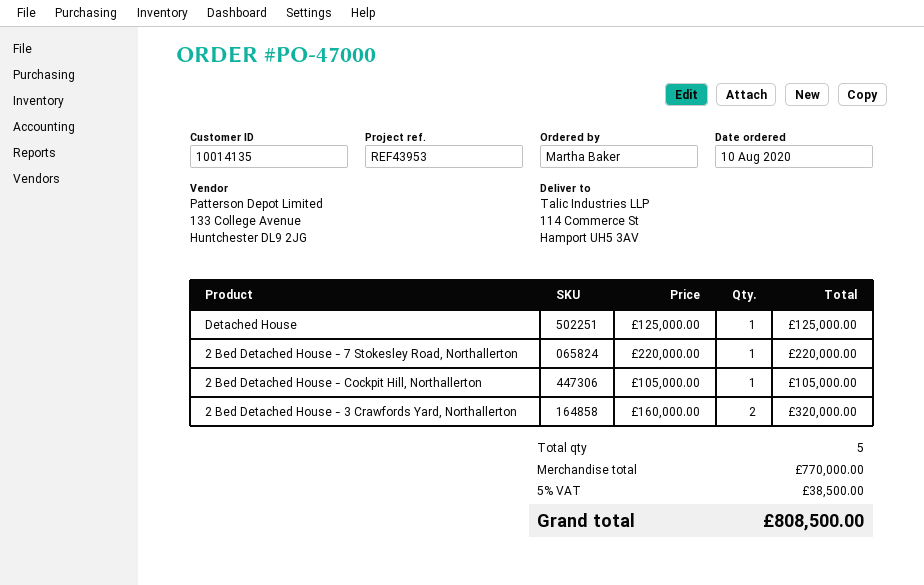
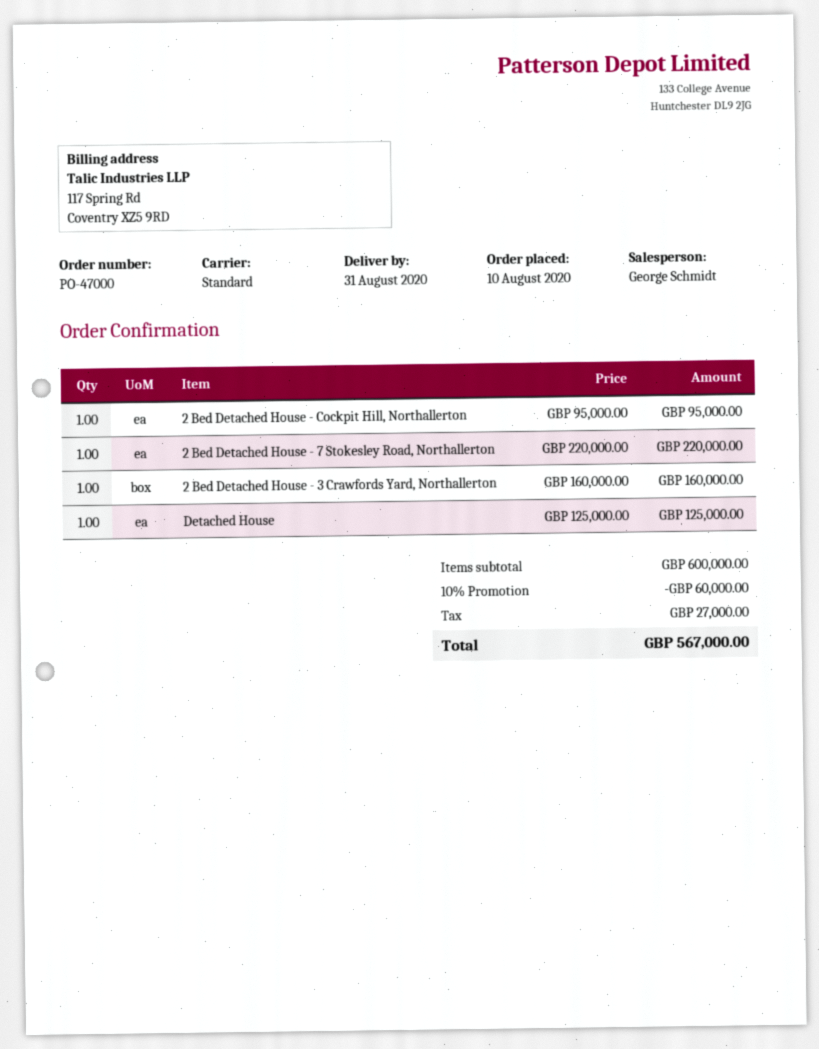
2 Bed Detached House - Cockpit Hill, Northallerton: 1 x 105000.00 = 105000.00 -> 1 x 95000.00 = 95000.00
2 Bed Detached House - 3 Crawfords Yard, Northallerton: 2 x 160000.00 = 320000.00 -> 1 x 160000.00 = 160000.00
subtotal: 770000.00 -> 600000.00
discount: none -> 10% = 60000.00
tax: 38500.00 -> 27000.00
total: 808500.00 -> 567000.00

